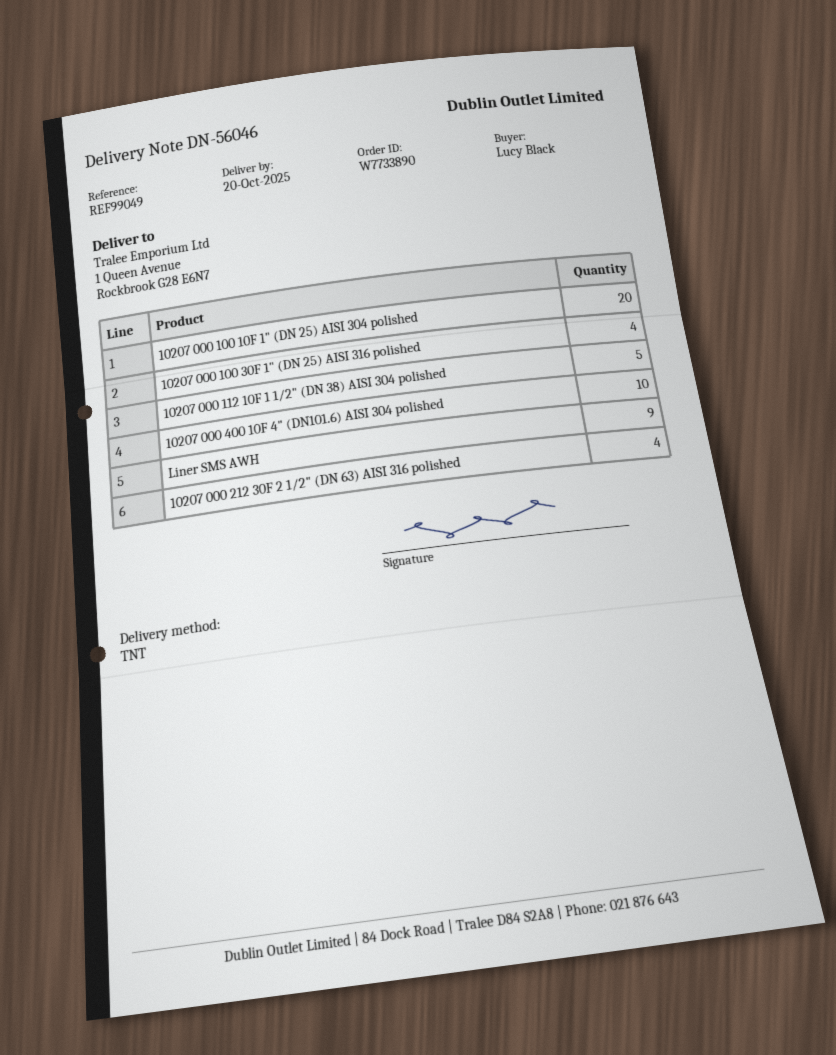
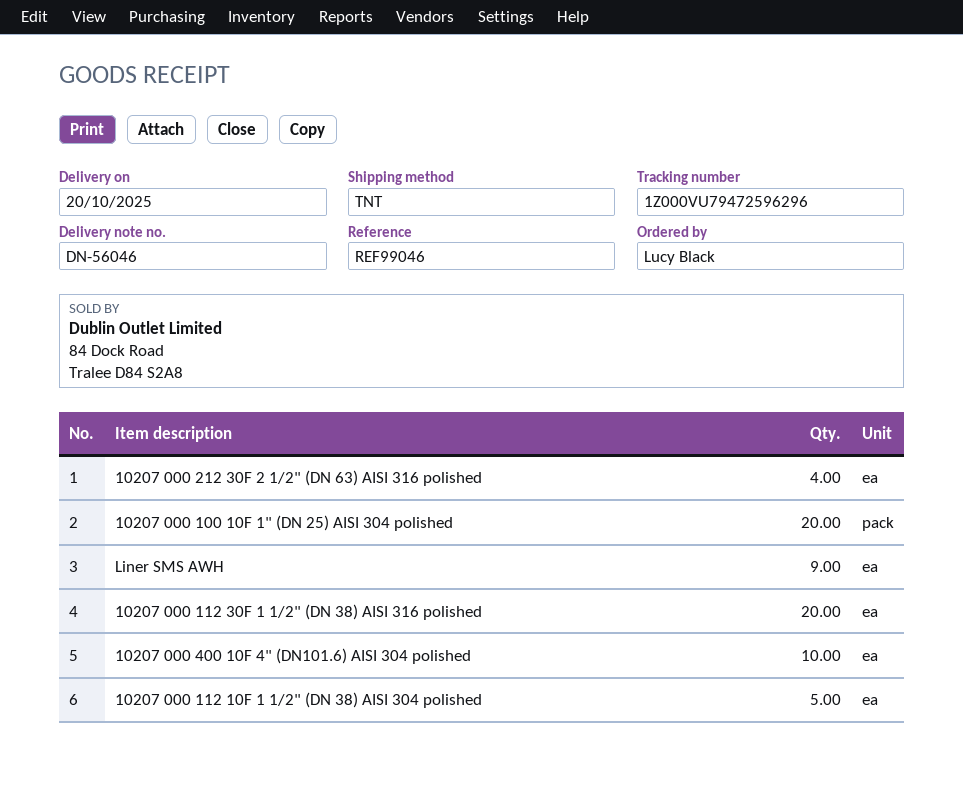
reference: REF99049 -> REF99046
10207 000 100 30F 1" (DN 25) AISI 316 polished: 4 -> none
10207 000 112 30F 1 1/2" (DN 38) AISI 316 polished: none -> 20

